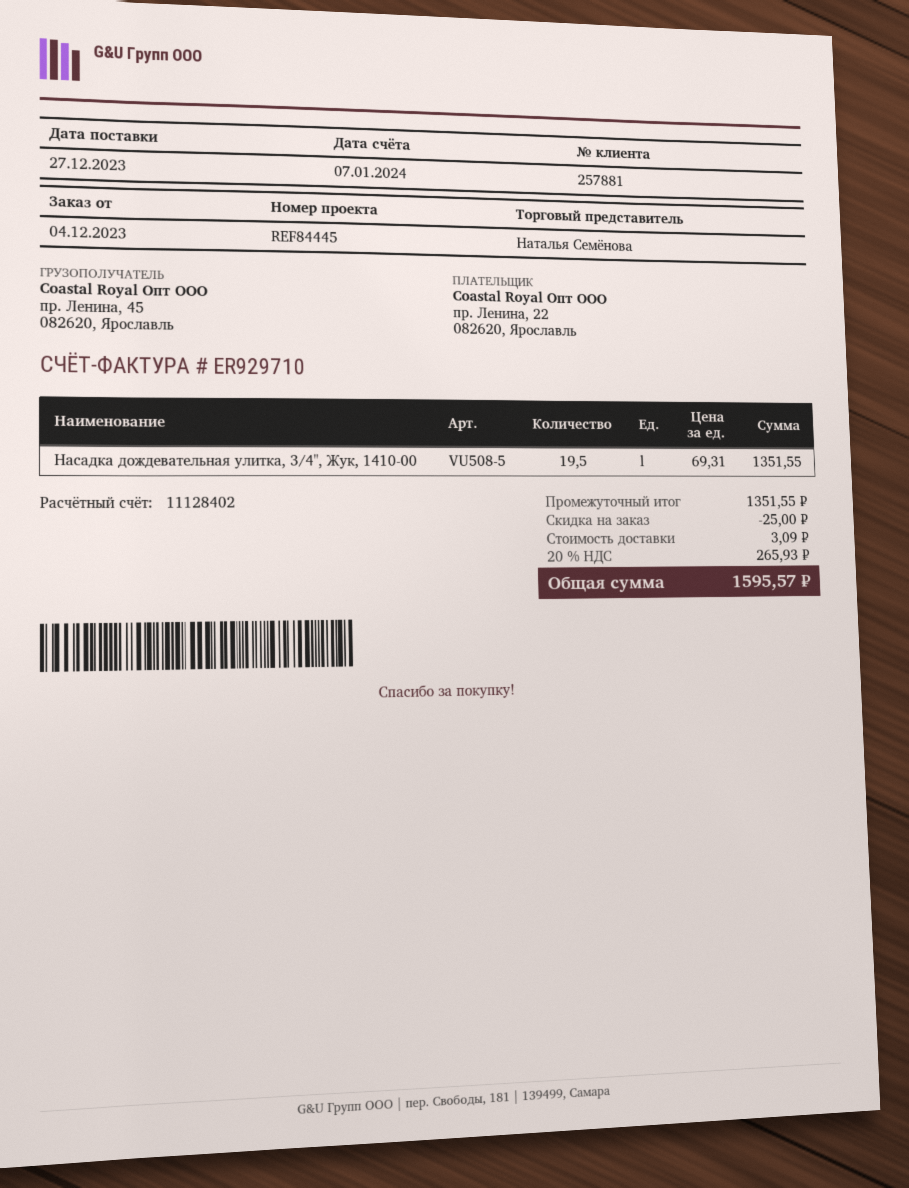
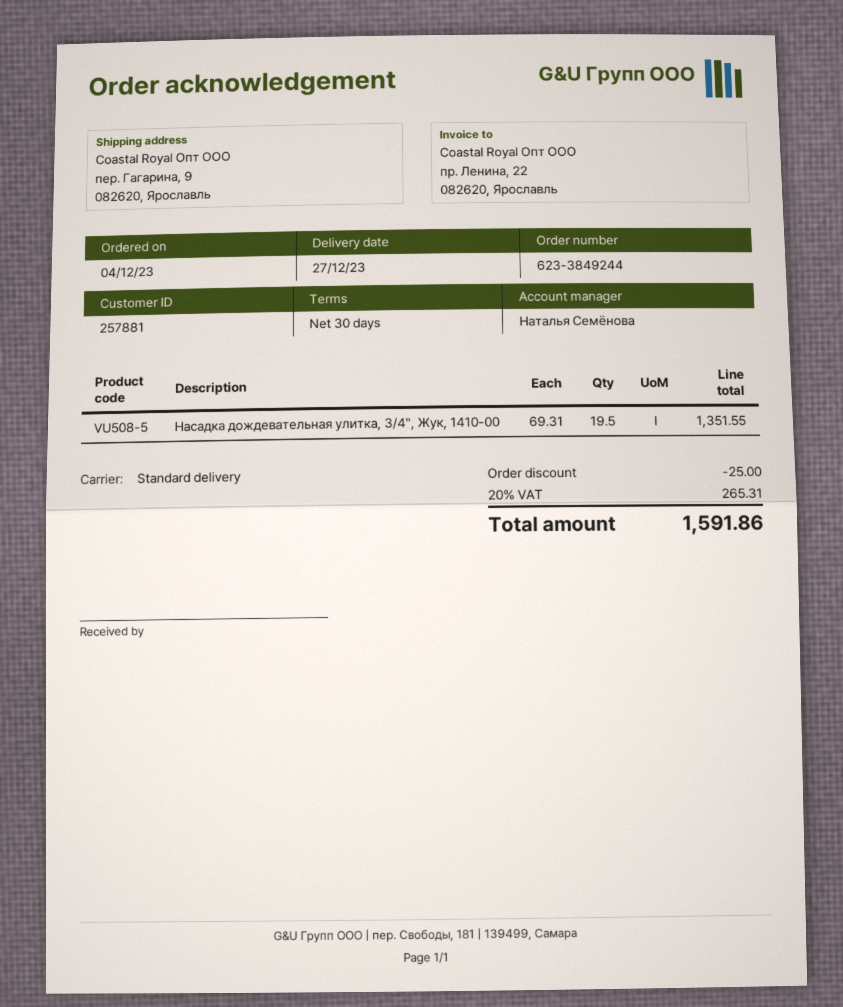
ship to: пр. Ленина, 45, 082620, Ярославль -> пер. Гагарина, 9, 082620, Ярославль
shipping: 3.09 -> none
tax: 20% = 265.93 -> 20% = 265.31
total: 1595.57 -> 1591.86

